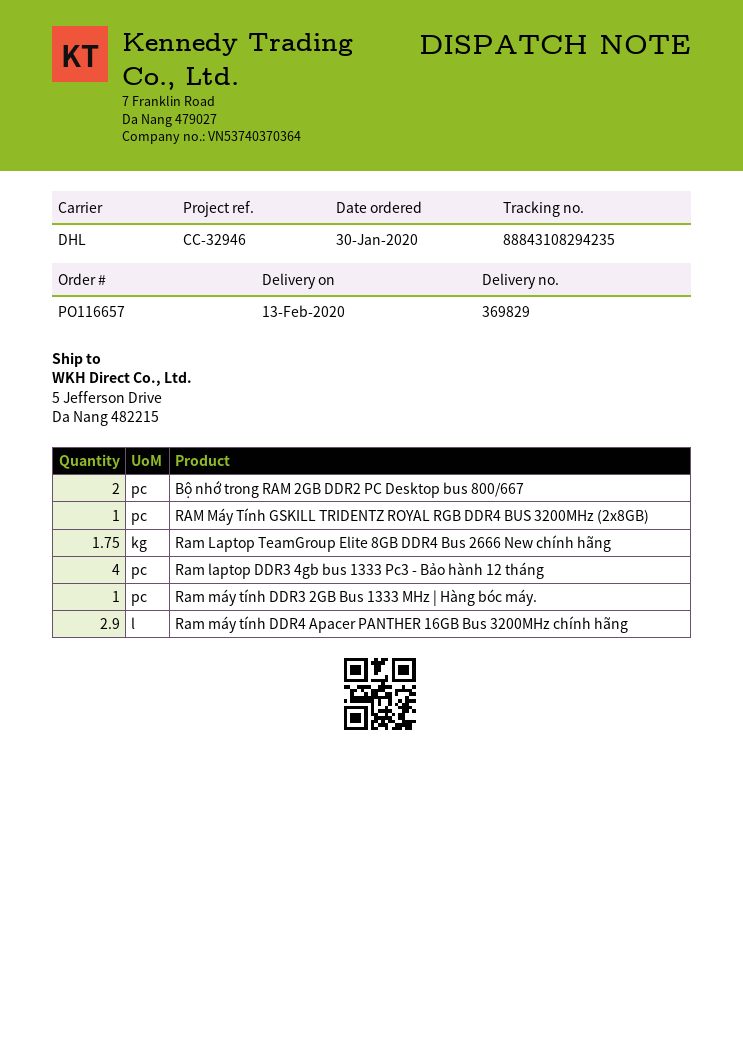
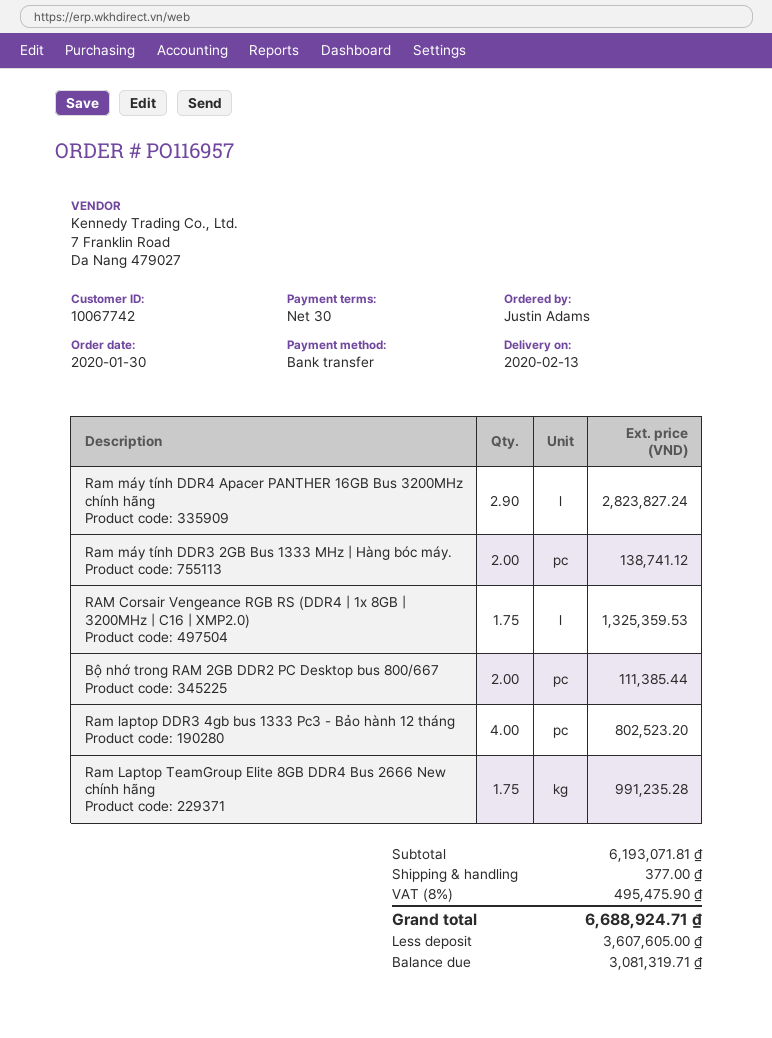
order number: PO116657 -> PO116957
RAM Máy Tính GSKILL TRIDENTZ ROYAL RGB DDR4 BUS 3200MHz (2x8GB): 1 -> none
Ram máy tính DDR3 2GB Bus 1333 MHz | Hàng bóc máy.: 1 -> 2
RAM Corsair Vengeance RGB RS (DDR4 | 1x 8GB | 3200MHz | C16 | XMP2.0): none -> 1.75

